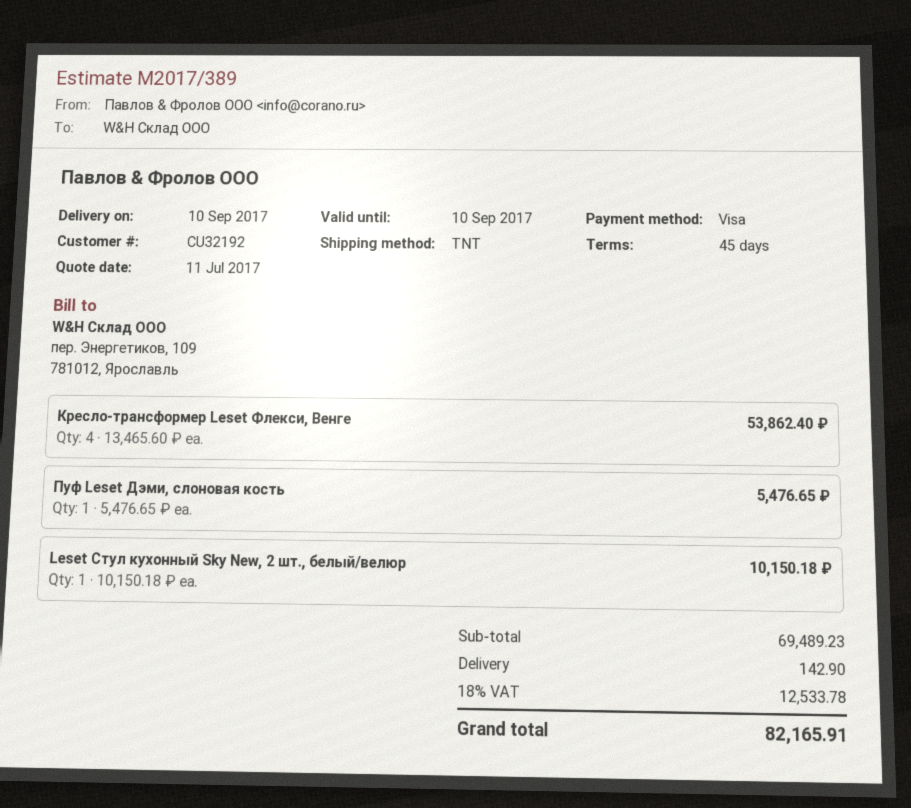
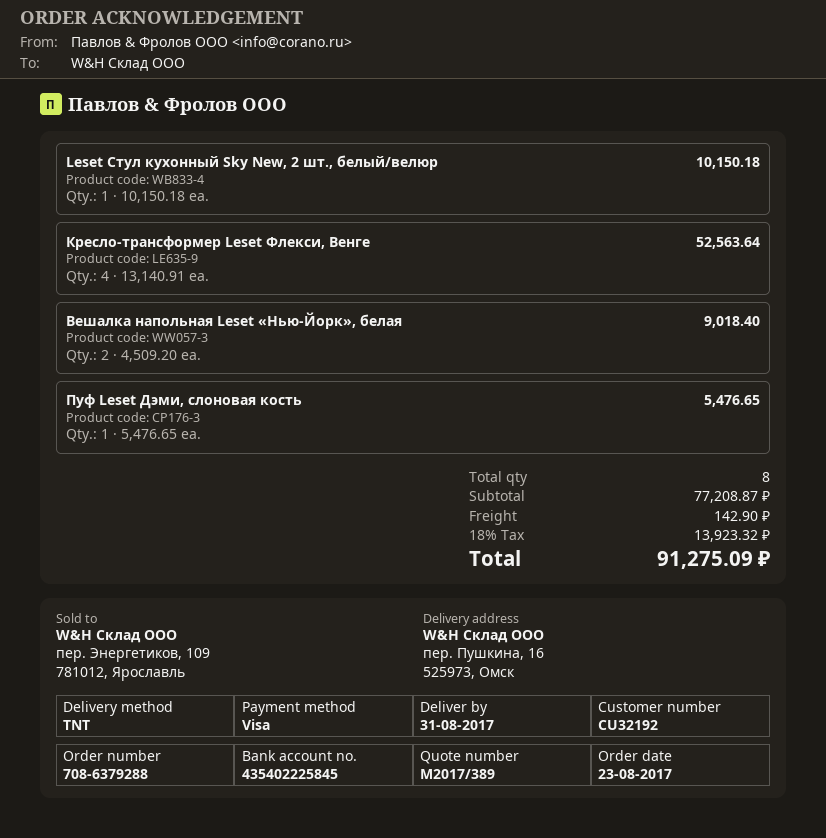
delivery date: 2017-09-10 -> 2017-08-31
Кресло-трансформер Leset Флекси, Венге: 4 x 13465.60 = 53862.40 -> 4 x 13140.91 = 52563.64
Вешалка напольная Leset «Нью-Йорк», белая: none -> 2 x 4509.20 = 9018.40
subtotal: 69489.23 -> 77208.87
tax: 18% = 12533.78 -> 18% = 13923.32
total: 82165.91 -> 91275.09

